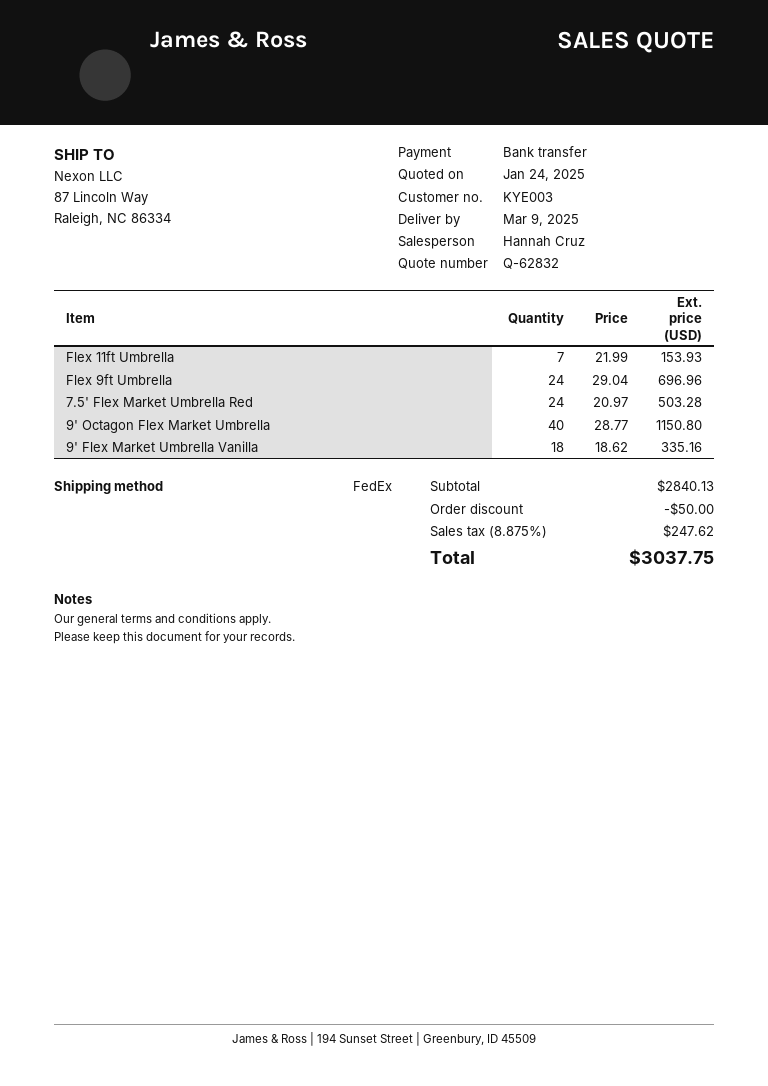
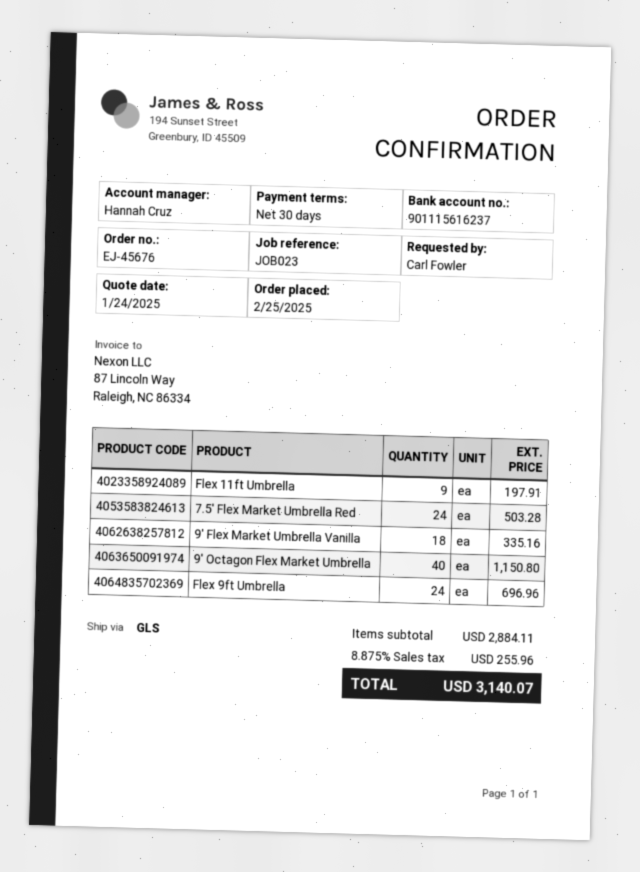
shipping method: FedEx -> GLS
Flex 11ft Umbrella: 7 for 153.93 -> 9 for 197.91
subtotal: 2840.13 -> 2884.11
discount: 50.00 -> none
tax: 8.875% = 247.62 -> 8.875% = 255.96
total: 3037.75 -> 3140.07

